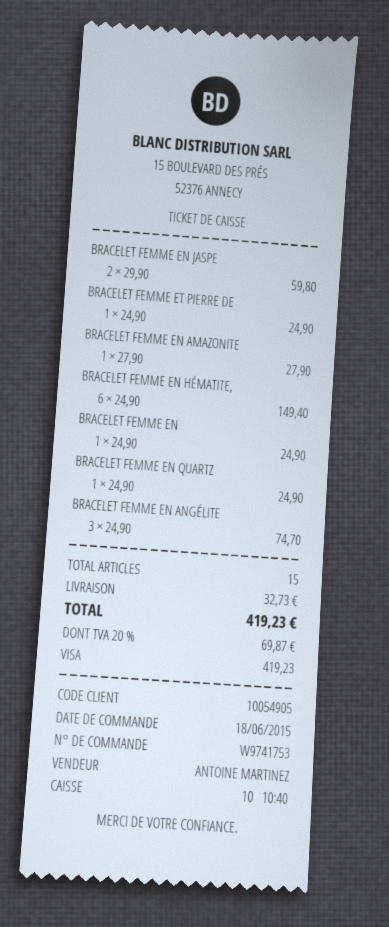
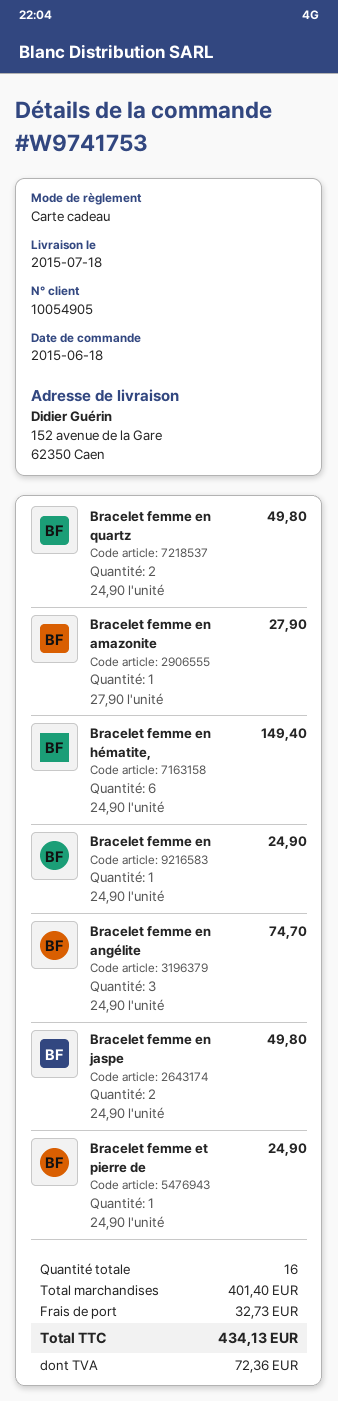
payment method: Visa -> gift card
BRACELET FEMME EN JASPE: 2 x 29.90 = 59.80 -> 2 x 24.90 = 49.80
BRACELET FEMME EN QUARTZ: 1 x 24.90 = 24.90 -> 2 x 24.90 = 49.80
total quantity: 15 -> 16
tax: 69.87 -> 72.36
total: 419.23 -> 434.13

